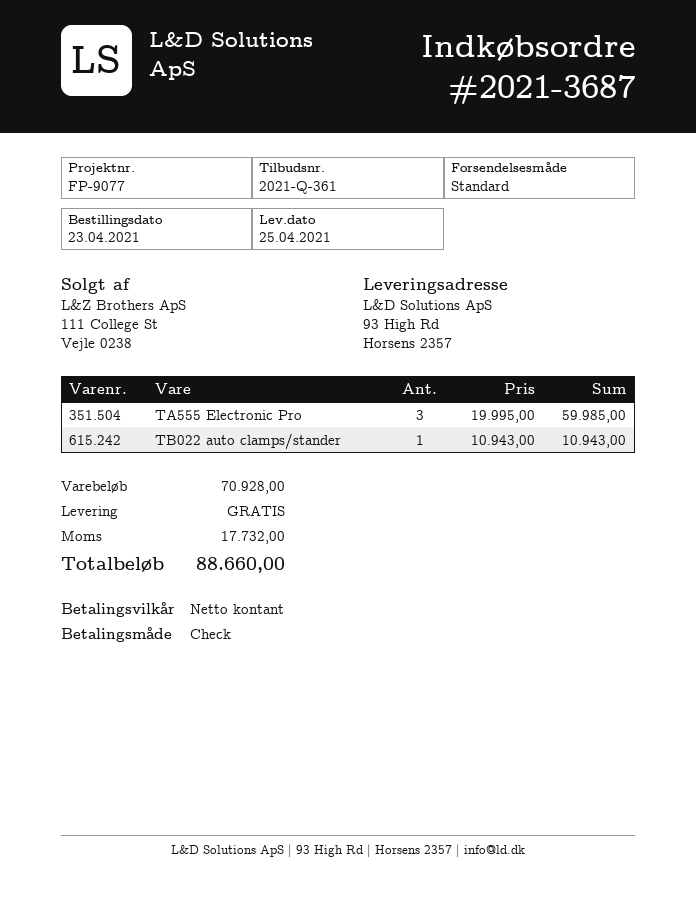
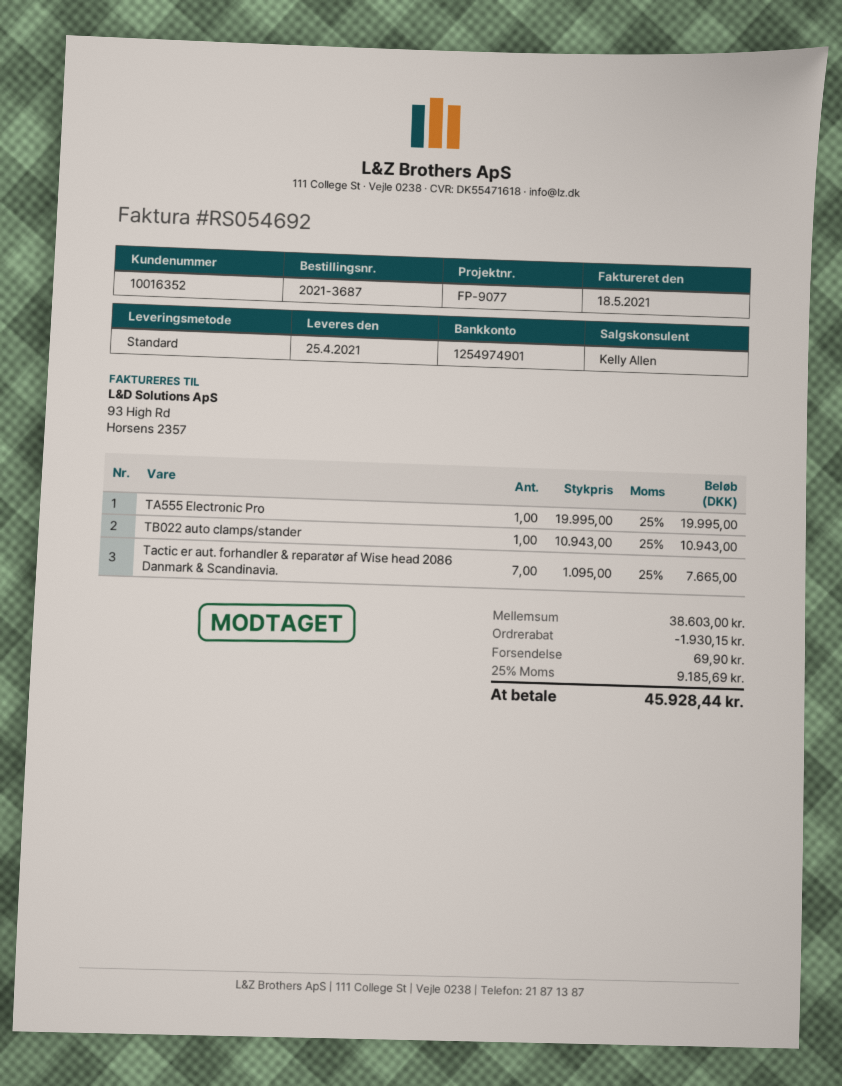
TA555 Electronic Pro: 3 x 19995.00 = 59985.00 -> 1 x 19995.00 = 19995.00
Tactic er aut. forhandler & reparatør af Wise head 2086 Danmark & Scandinavia.: none -> 7 x 1095.00 = 7665.00
subtotal: 70928.00 -> 38603.00
discount: none -> 1930.15
shipping: 0.00 -> 69.90
tax: 17732.00 -> 9185.69
total: 88660.00 -> 45928.44

